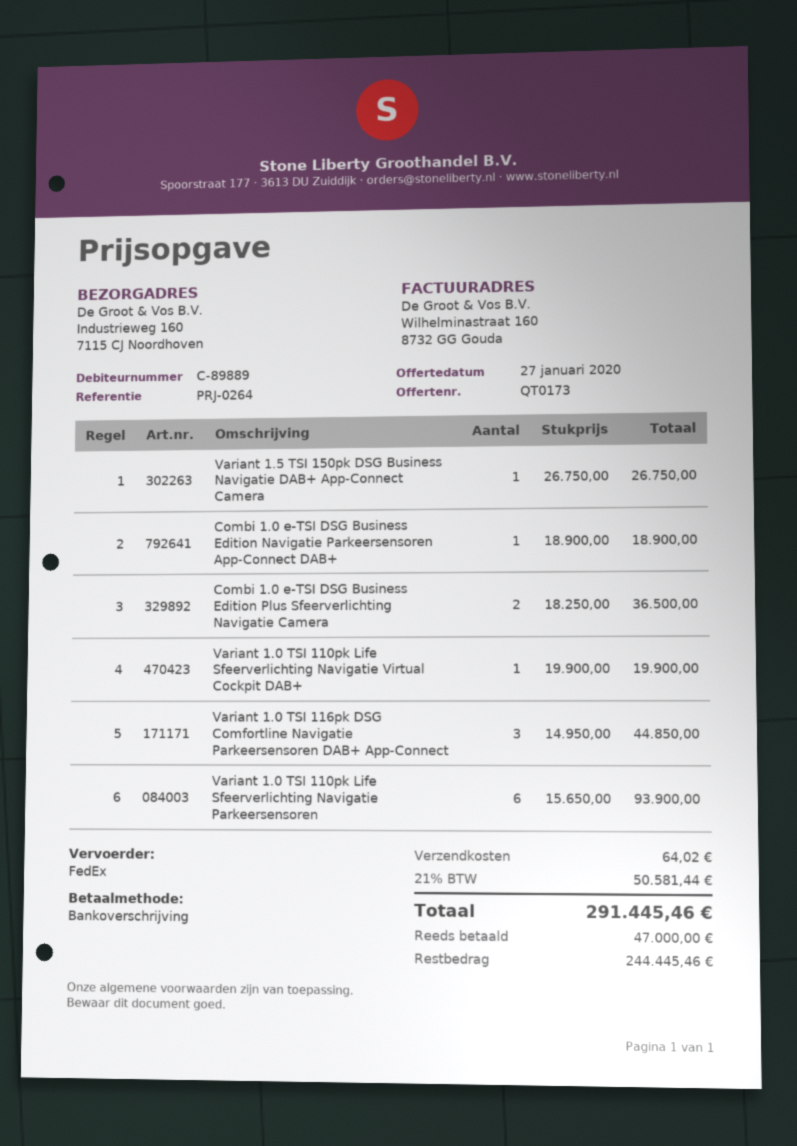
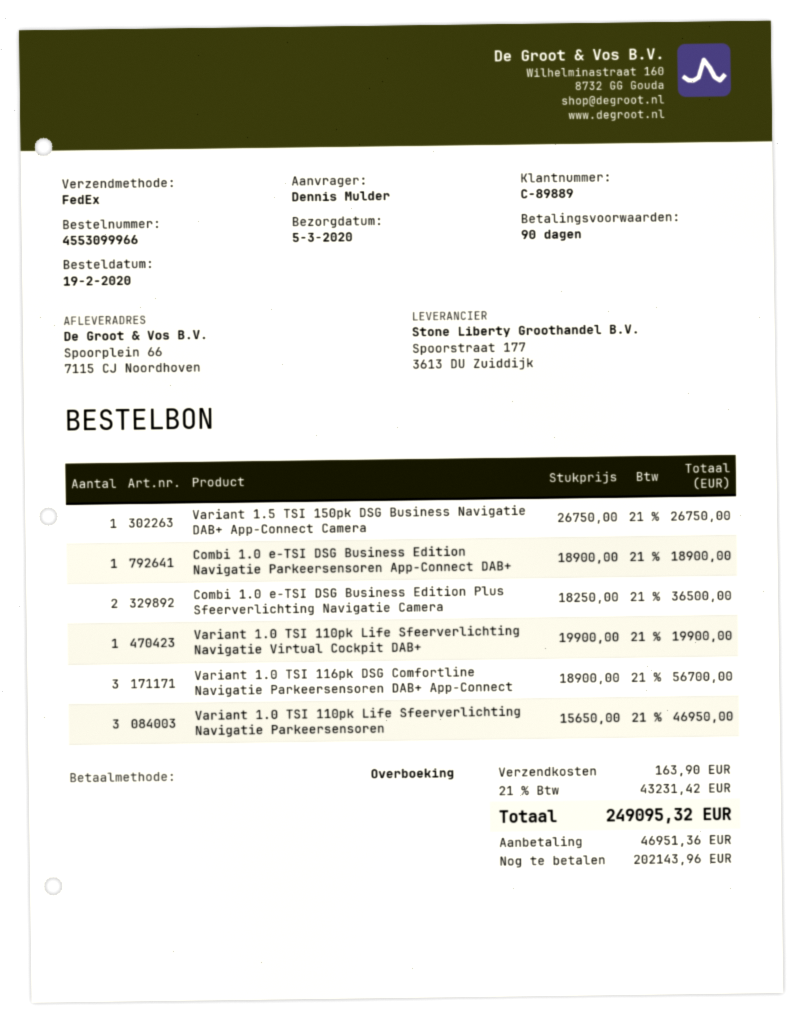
ship to: Industrieweg 160, 7115 CJ Noordhoven -> Spoorplein 66, 7115 CJ Noordhoven
Variant 1.0 TSI 116pk DSG Comfortline Navigatie Parkeersensoren DAB+ App-Connect: 3 x 14950.00 = 44850.00 -> 3 x 18900.00 = 56700.00
Variant 1.0 TSI 110pk Life Sfeerverlichting Navigatie Parkeersensoren: 6 x 15650.00 = 93900.00 -> 3 x 15650.00 = 46950.00
shipping: 64.02 -> 163.90
tax: 21% = 50581.44 -> 21% = 43231.42
total: 291445.46 -> 249095.32
deposit: 47000.00 -> 46951.36
balance: 244445.46 -> 202143.96

